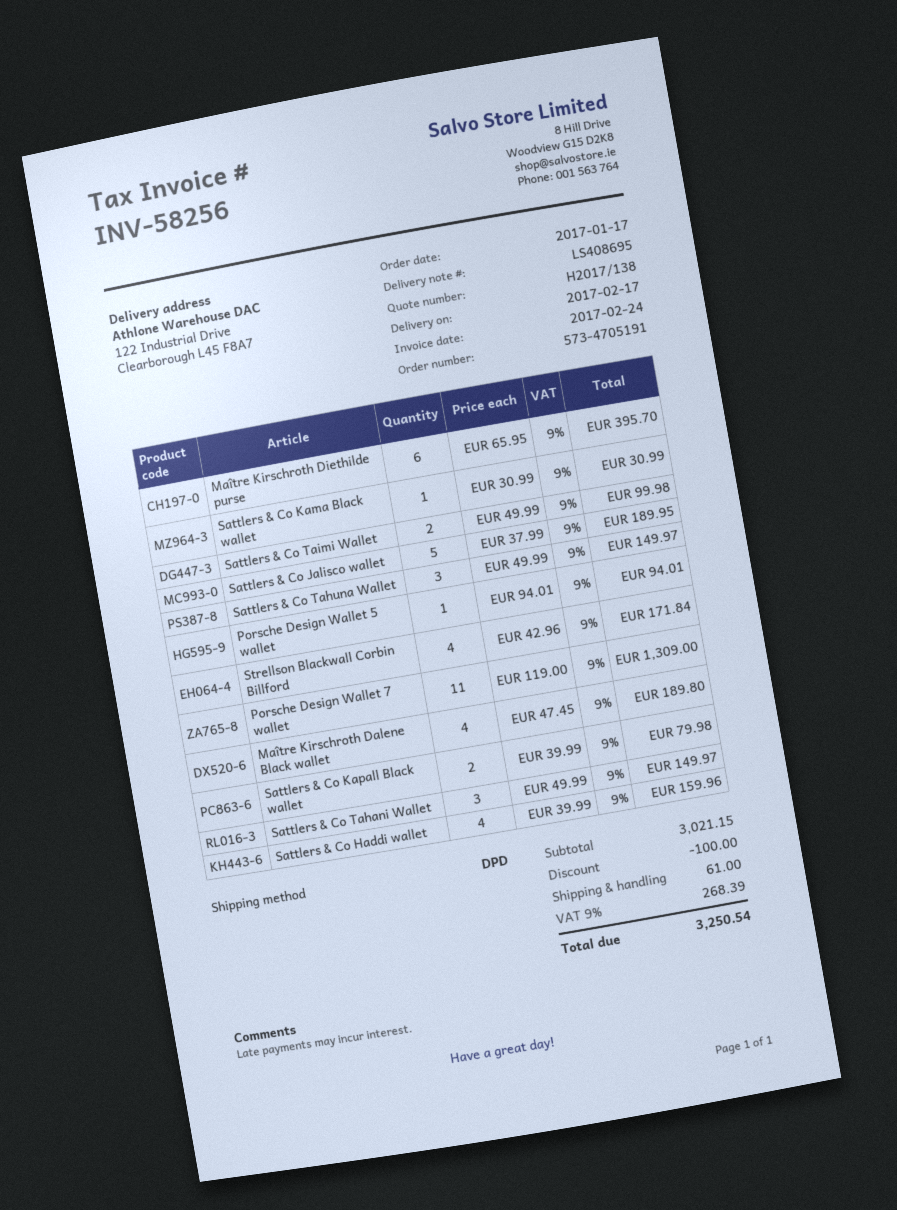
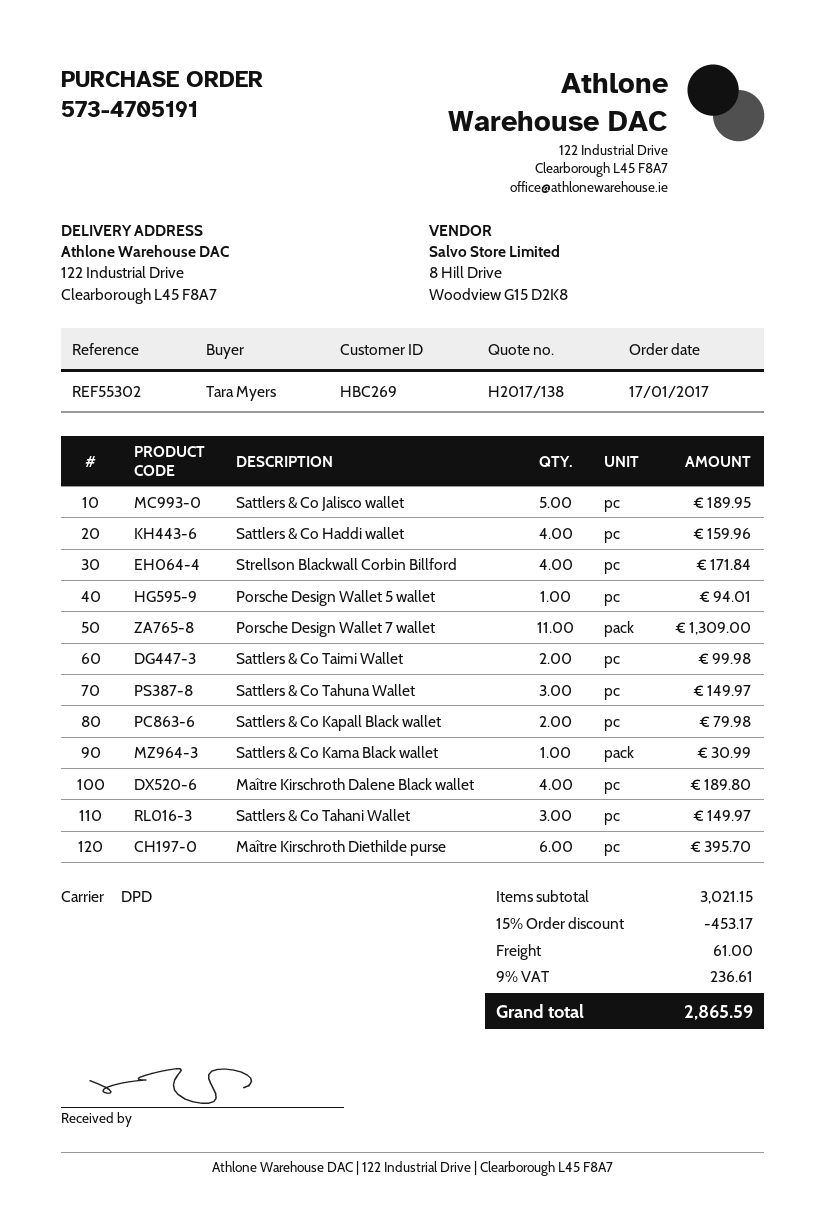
discount: 100.00 -> 453.17
tax: 9% = 268.39 -> 9% = 236.61
total: 3250.54 -> 2865.59

